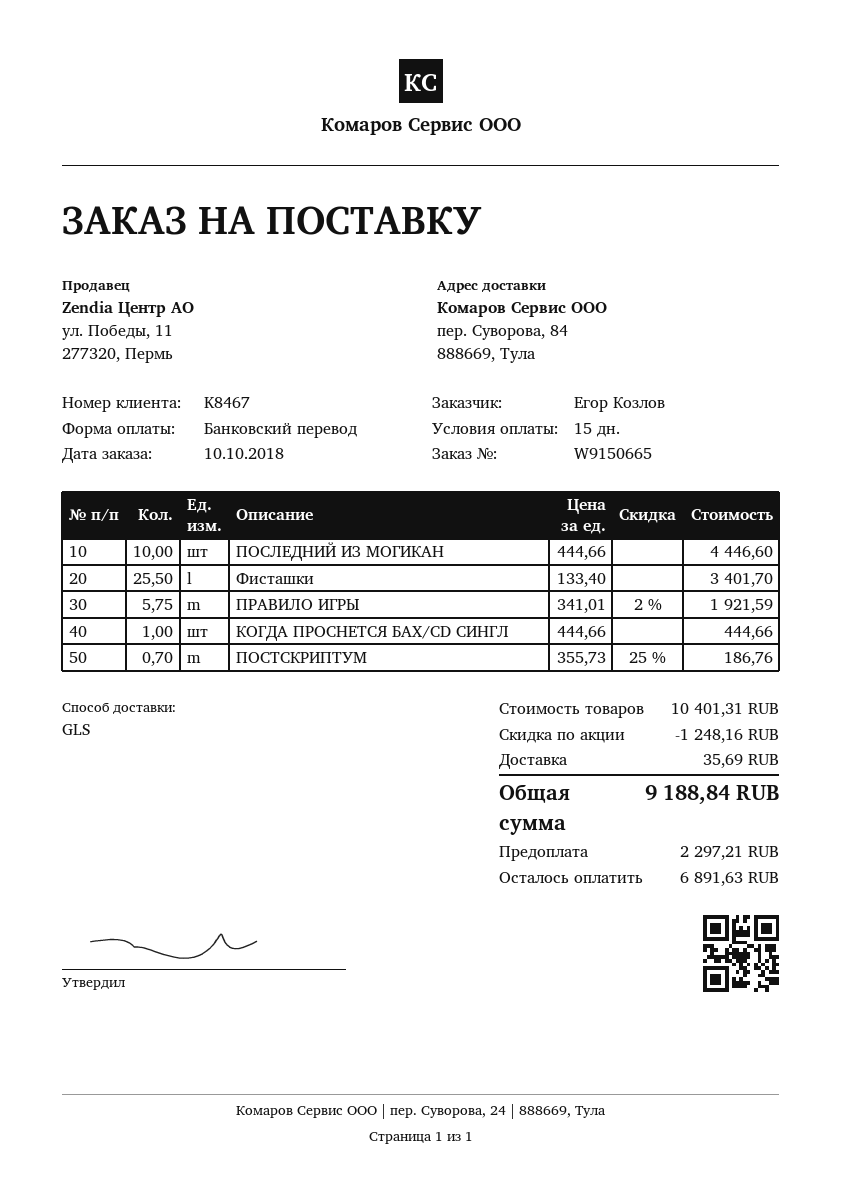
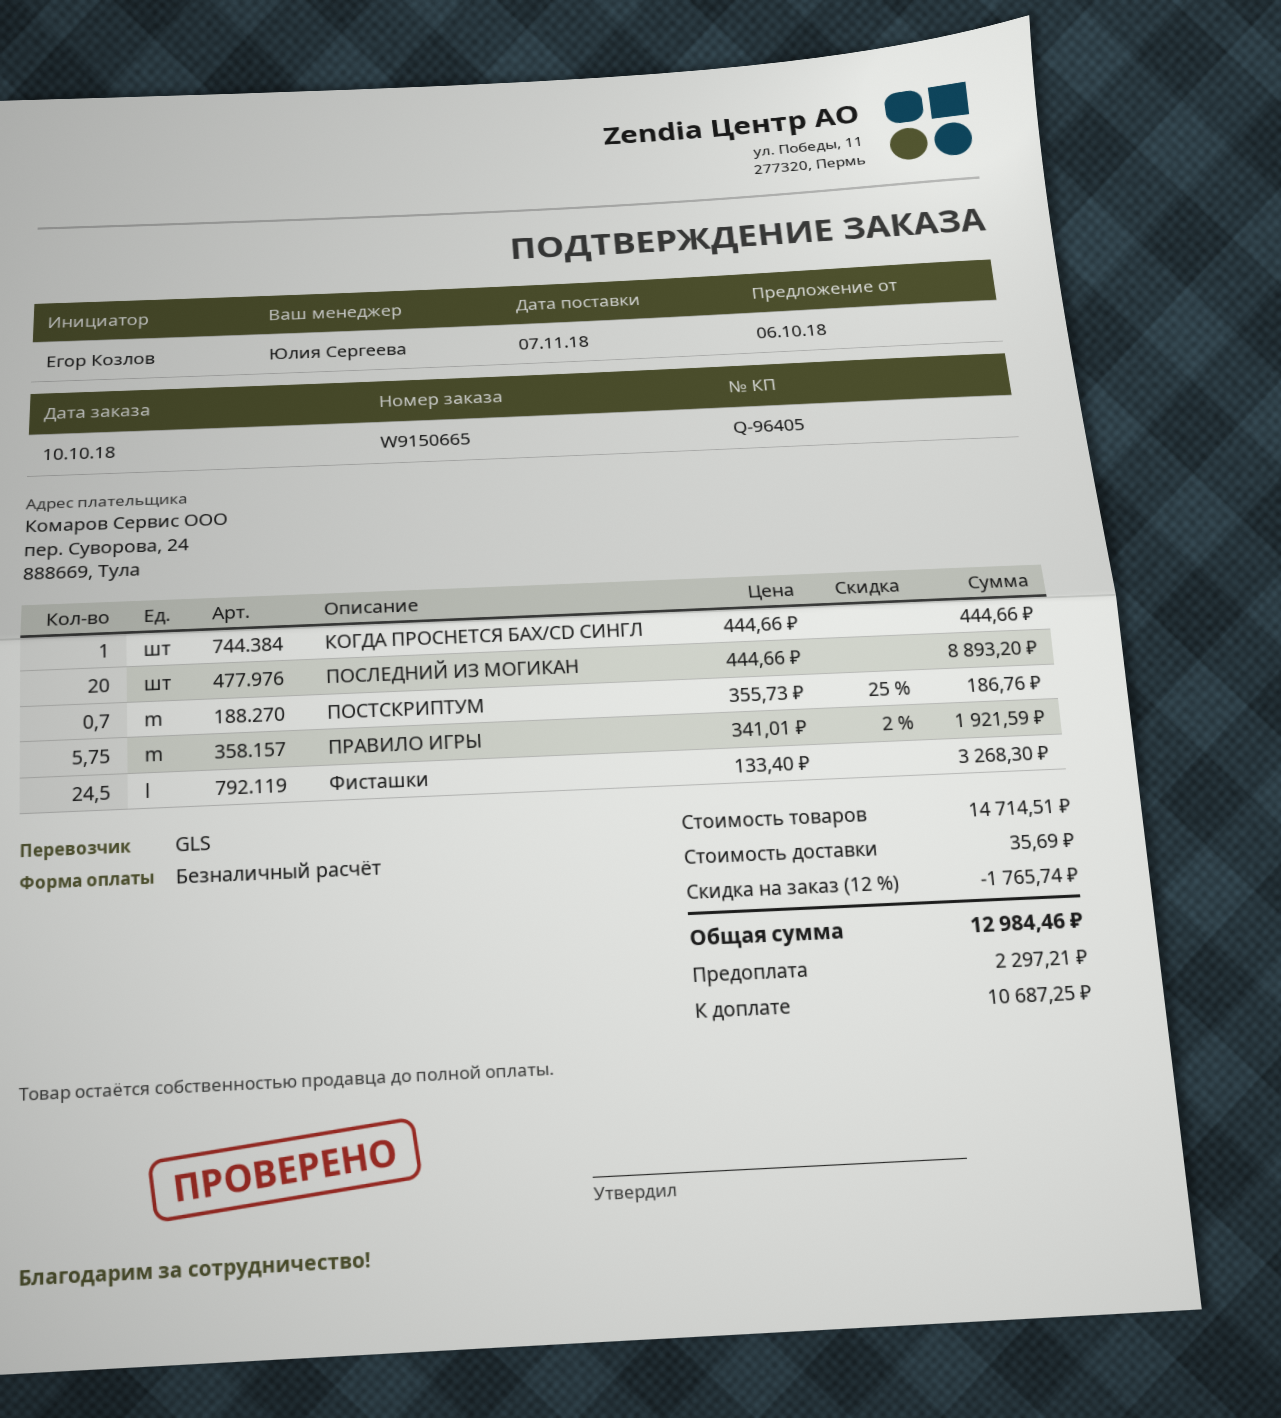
ПОСЛЕДНИЙ ИЗ МОГИКАН: 10 x 444.66 = 4446.60 -> 20 x 444.66 = 8893.20
Фисташки: 25.5 x 133.40 = 3401.70 -> 24.5 x 133.40 = 3268.30
subtotal: 10401.31 -> 14714.51
discount: 1248.16 -> 1765.74
total: 9188.84 -> 12984.46
balance: 6891.63 -> 10687.25

